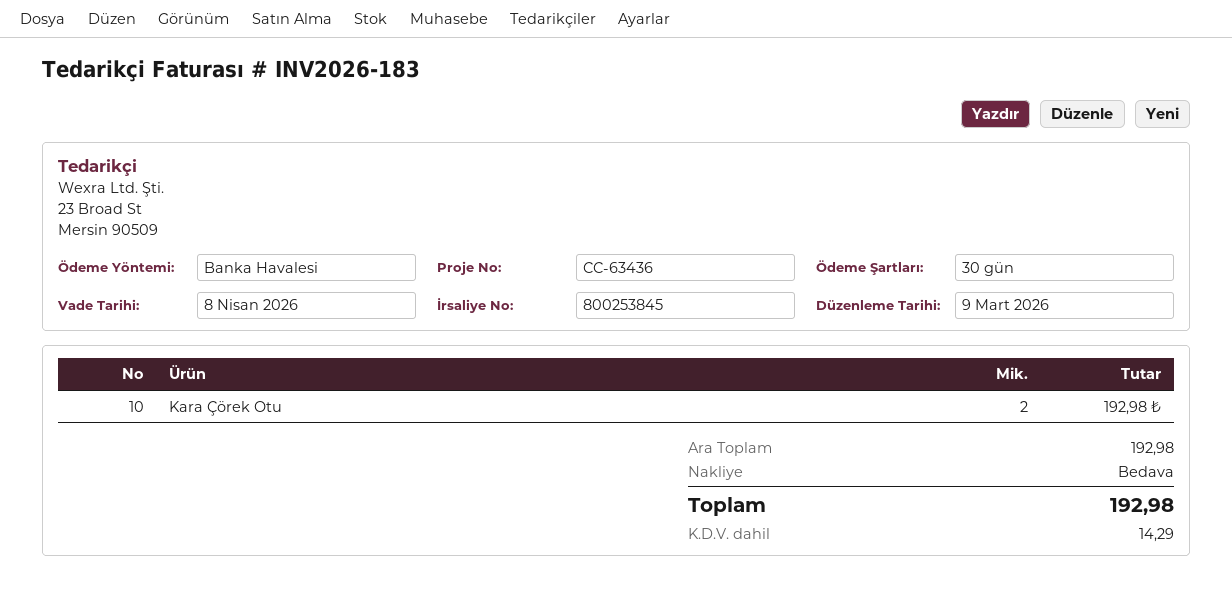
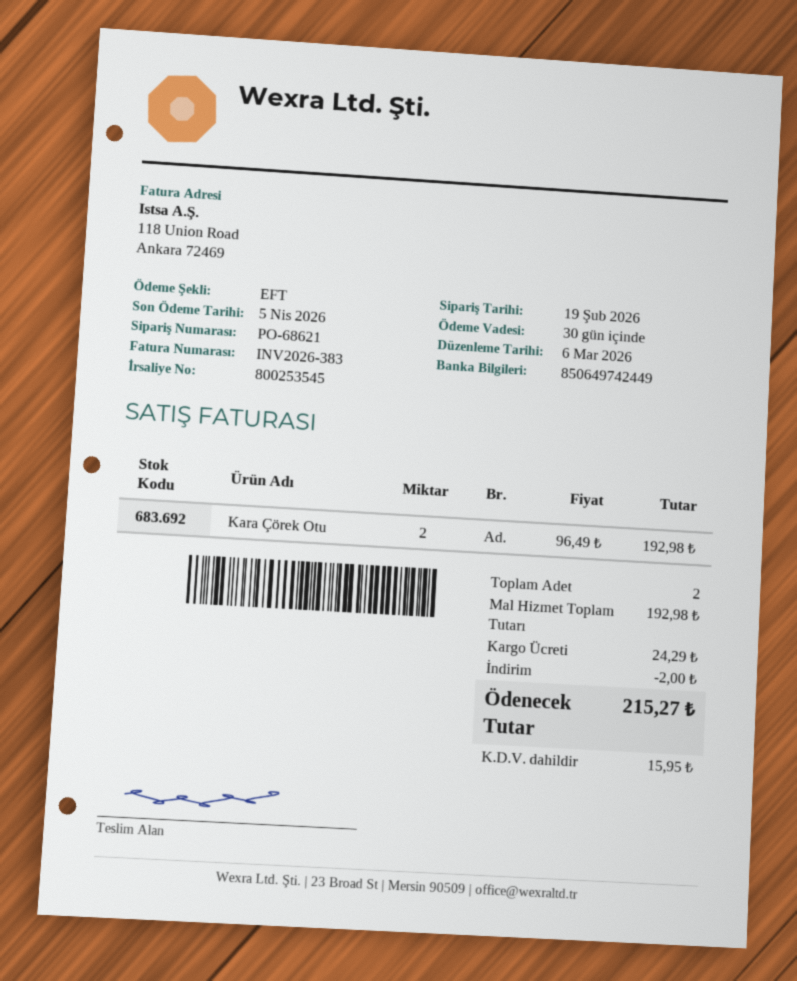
delivery note number: 800253845 -> 800253545
invoice number: INV2026-183 -> INV2026-383
invoice date: 2026-03-09 -> 2026-03-06
due date: 2026-04-08 -> 2026-04-05
discount: none -> 2.00
shipping: 0.00 -> 24.29
tax: 14.29 -> 15.95
total: 192.98 -> 215.27

